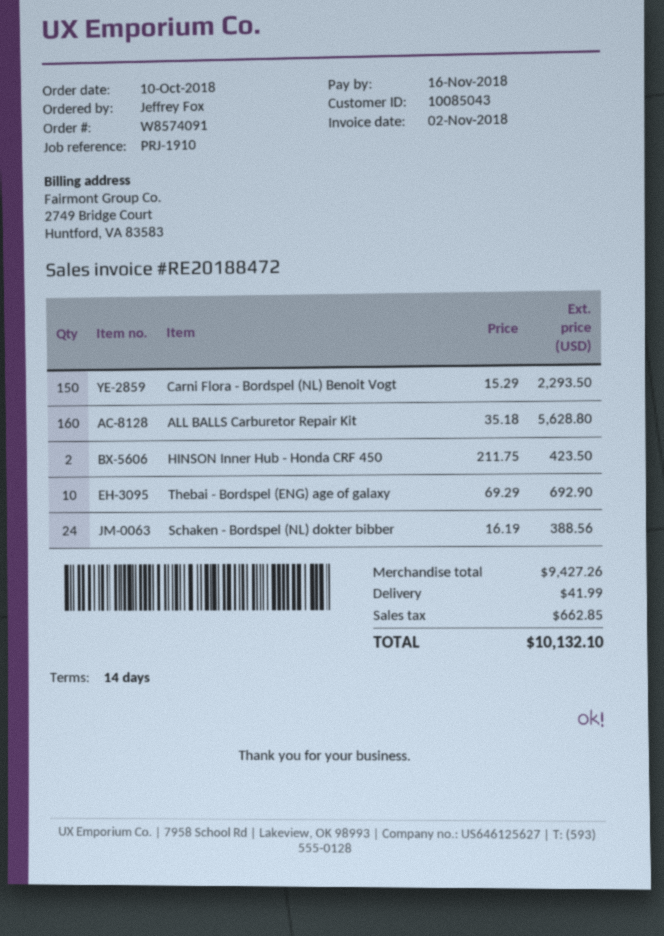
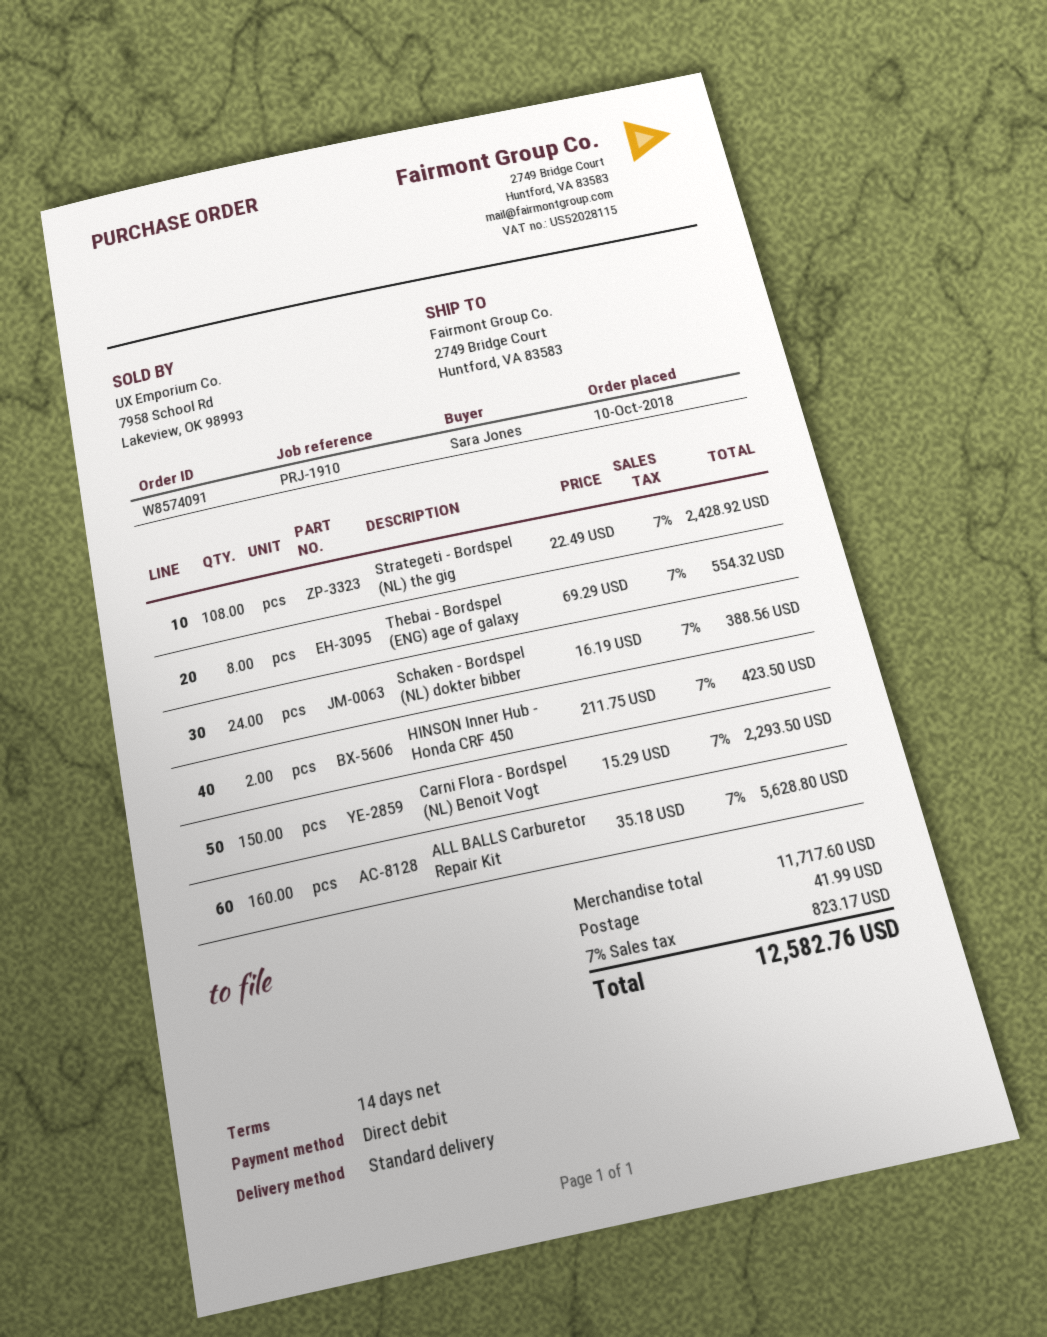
ordered by: Jeffrey Fox -> Sara Jones
Thebai - Bordspel (ENG) age of galaxy: 10 x 69.29 = 692.90 -> 8 x 69.29 = 554.32
Strategeti - Bordspel (NL) the gig: none -> 108 x 22.49 = 2428.92
subtotal: 9427.26 -> 11717.60
tax: 662.85 -> 823.17
total: 10132.10 -> 12582.76

